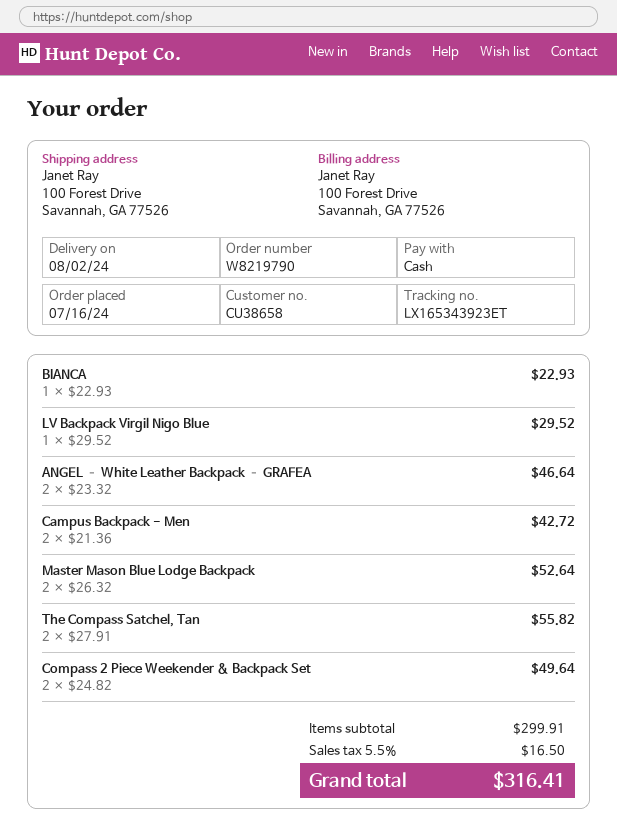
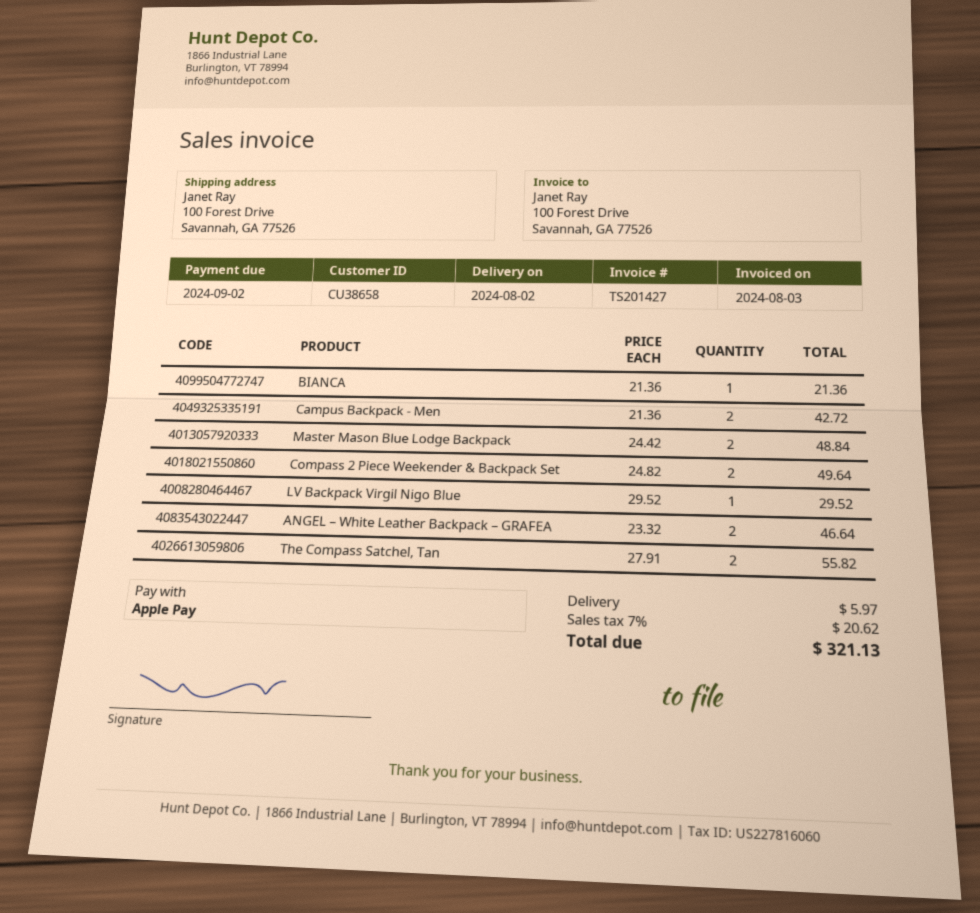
payment method: cash -> Apple Pay
BIANCA: 1 x 22.93 = 22.93 -> 1 x 21.36 = 21.36
Master Mason Blue Lodge Backpack: 2 x 26.32 = 52.64 -> 2 x 24.42 = 48.84
shipping: none -> 5.97
tax: 5.5% = 16.50 -> 7% = 20.62
total: 316.41 -> 321.13

